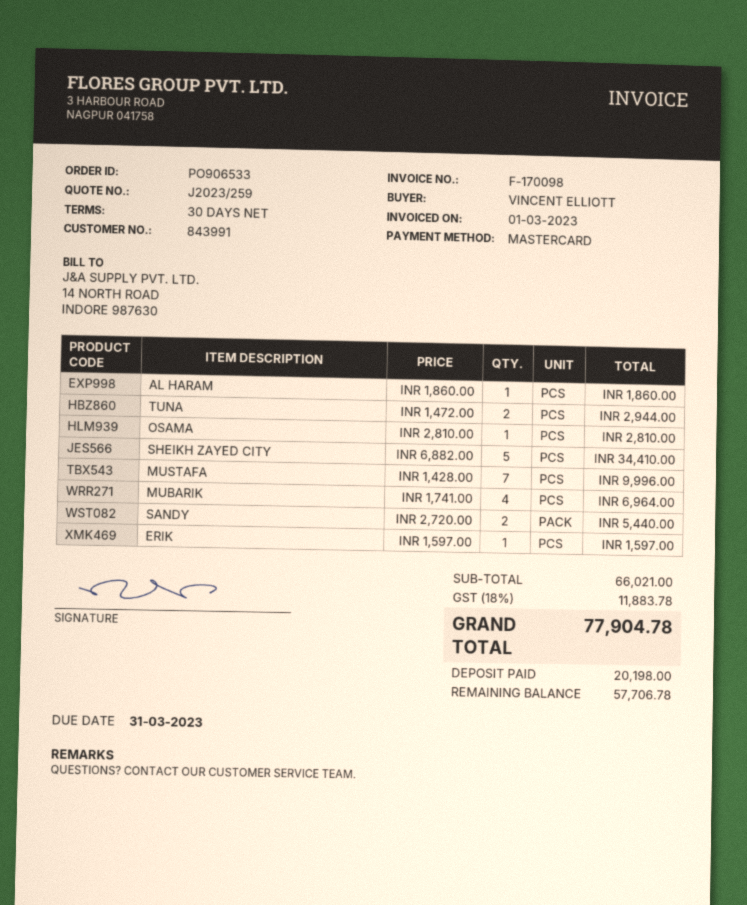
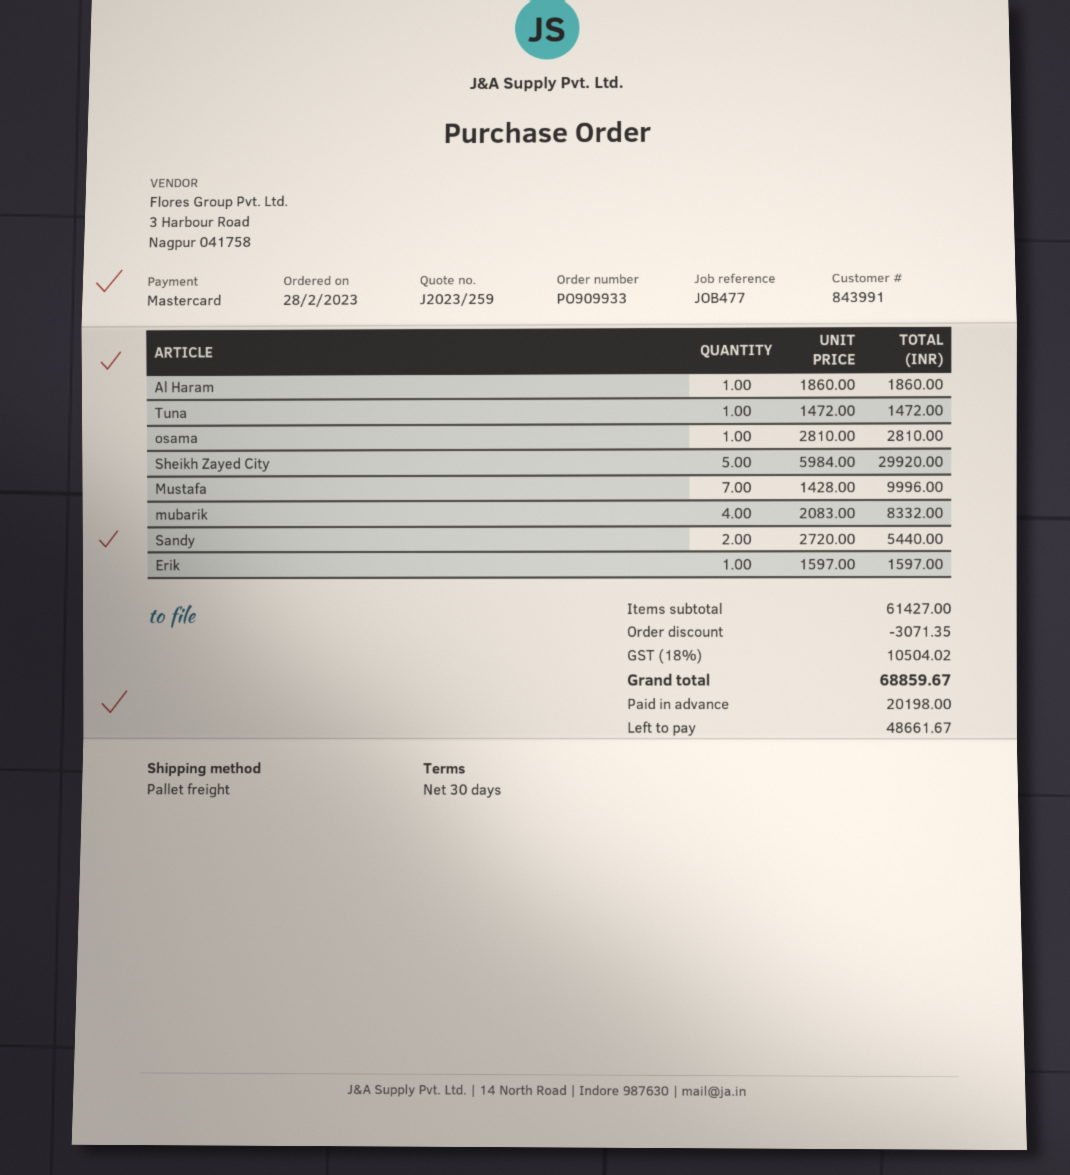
order number: PO906533 -> PO909933
TUNA: 2 x 1472.00 = 2944.00 -> 1 x 1472.00 = 1472.00
SHEIKH ZAYED CITY: 5 x 6882.00 = 34410.00 -> 5 x 5984.00 = 29920.00
MUBARIK: 4 x 1741.00 = 6964.00 -> 4 x 2083.00 = 8332.00
subtotal: 66021.00 -> 61427.00
discount: none -> 3071.35
tax: 18% = 11883.78 -> 18% = 10504.02
total: 77904.78 -> 68859.67
balance: 57706.78 -> 48661.67

